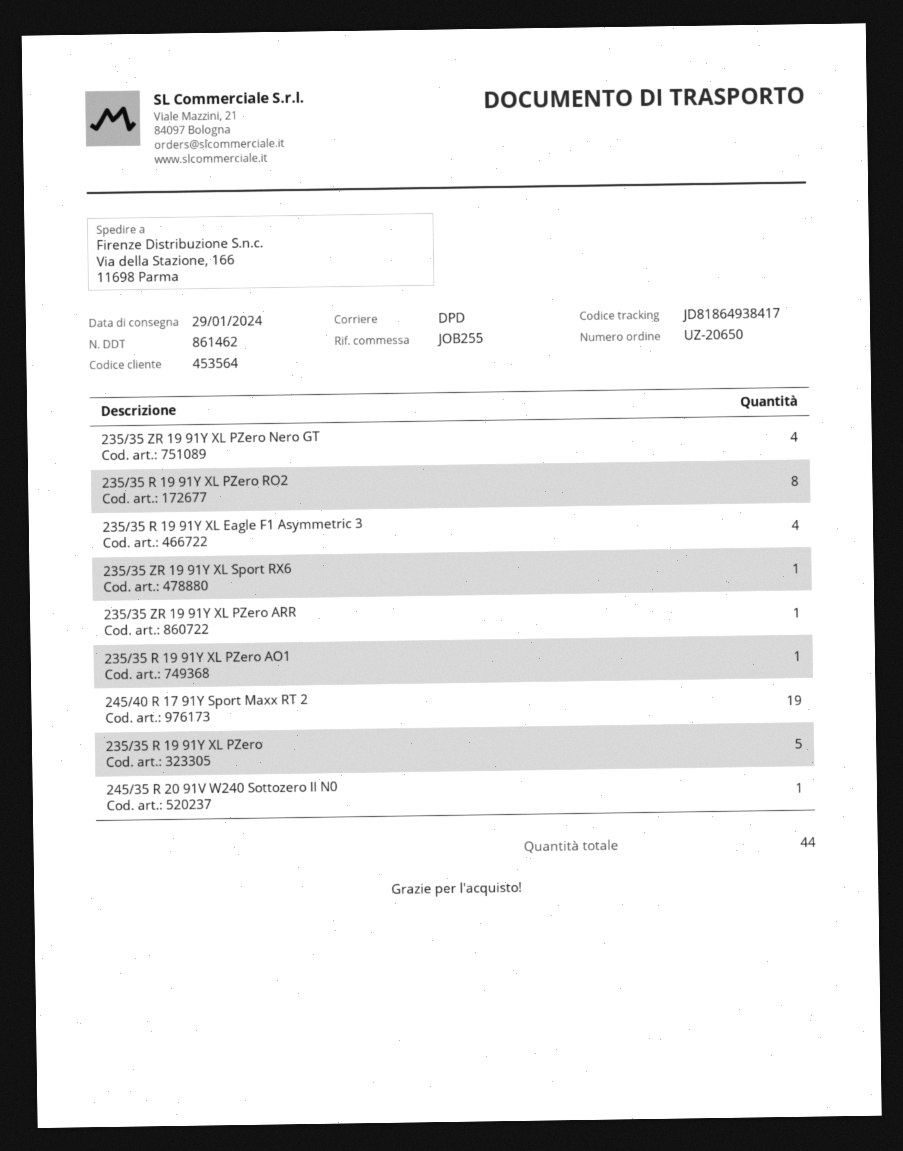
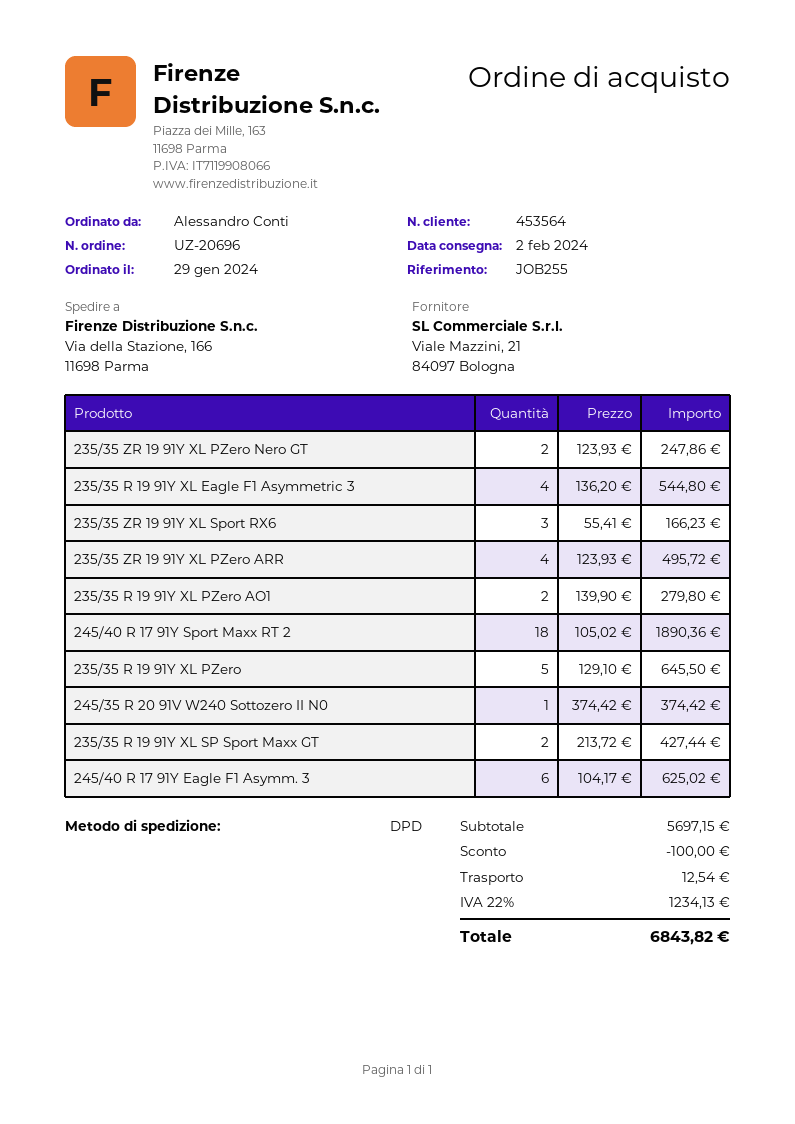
order number: UZ-20650 -> UZ-20696
delivery date: 2024-01-29 -> 2024-02-02
235/35 ZR 19 91Y XL PZero Nero GT: 4 -> 2
235/35 R 19 91Y XL PZero RO2: 8 -> none
235/35 ZR 19 91Y XL Sport RX6: 1 -> 3
235/35 ZR 19 91Y XL PZero ARR: 1 -> 4
235/35 R 19 91Y XL PZero AO1: 1 -> 2
245/40 R 17 91Y Sport Maxx RT 2: 19 -> 18
235/35 R 19 91Y XL SP Sport Maxx GT: none -> 2
245/40 R 17 91Y Eagle F1 Asymm. 3: none -> 6

